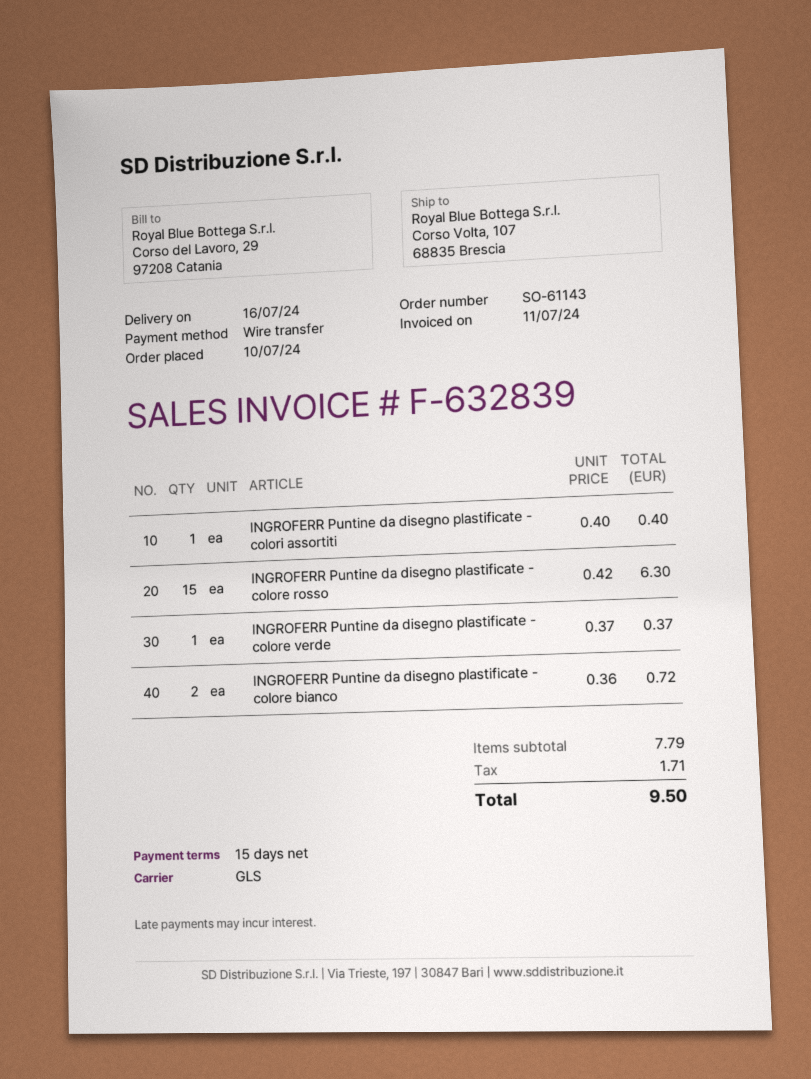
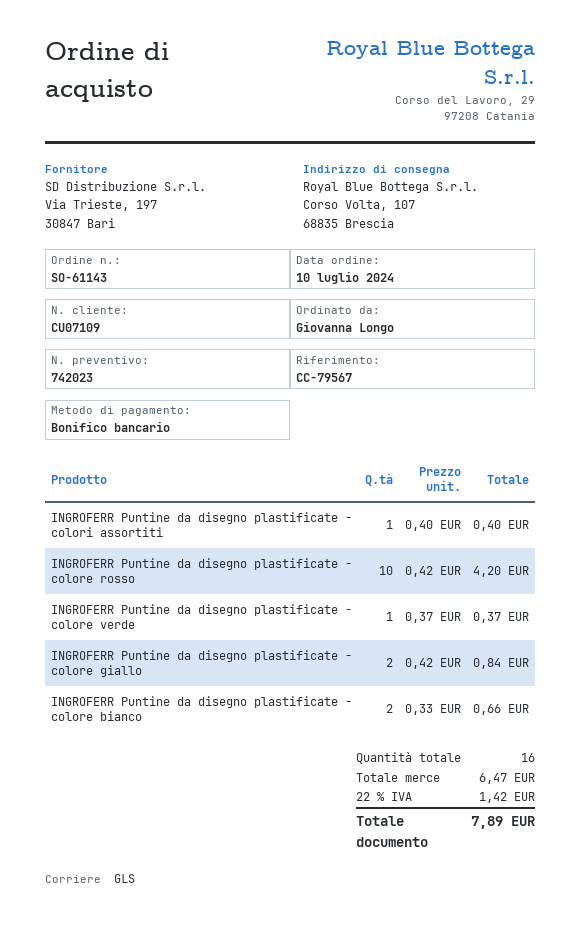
INGROFERR Puntine da disegno plastificate - colore rosso: 15 x 0.42 = 6.30 -> 10 x 0.42 = 4.20
INGROFERR Puntine da disegno plastificate - colore bianco: 2 x 0.36 = 0.72 -> 2 x 0.33 = 0.66
INGROFERR Puntine da disegno plastificate - colore giallo: none -> 2 x 0.42 = 0.84
subtotal: 7.79 -> 6.47
tax: 1.71 -> 1.42
total: 9.50 -> 7.89

